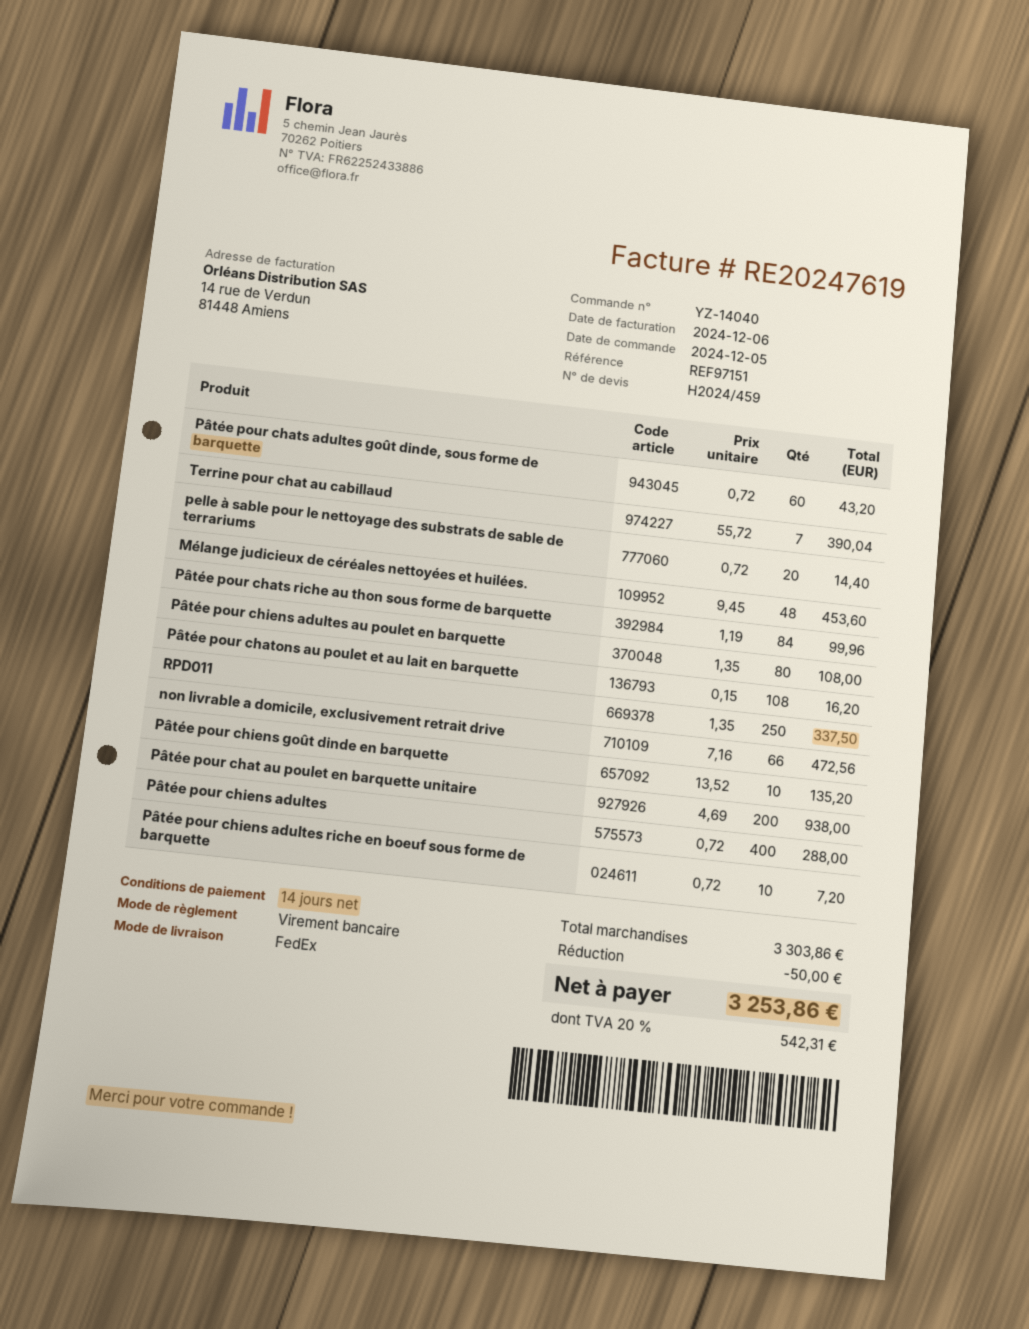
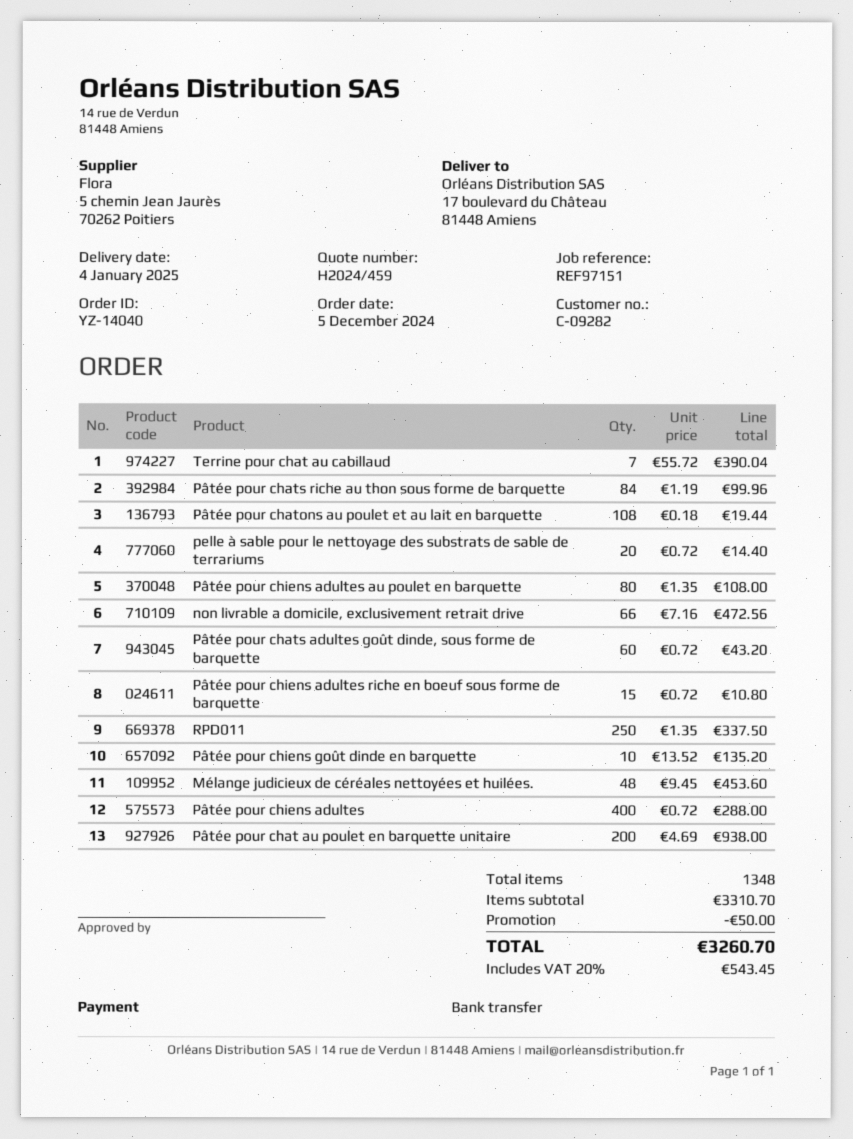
Pâtée pour chatons au poulet et au lait en barquette: 108 x 0.15 = 16.20 -> 108 x 0.18 = 19.44
Pâtée pour chiens adultes riche en boeuf sous forme de barquette: 10 x 0.72 = 7.20 -> 15 x 0.72 = 10.80
subtotal: 3303.86 -> 3310.70
tax: 20% = 542.31 -> 20% = 543.45
total: 3253.86 -> 3260.70

